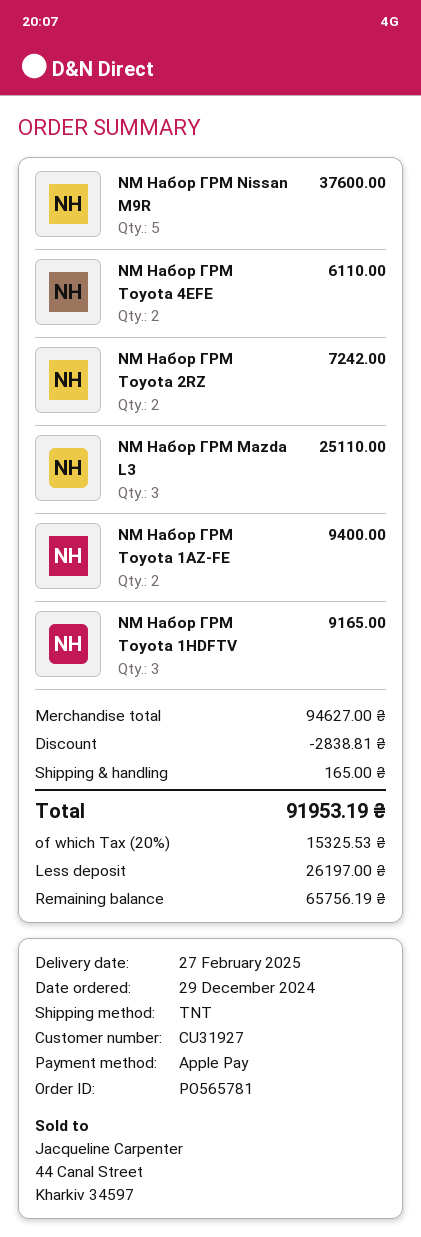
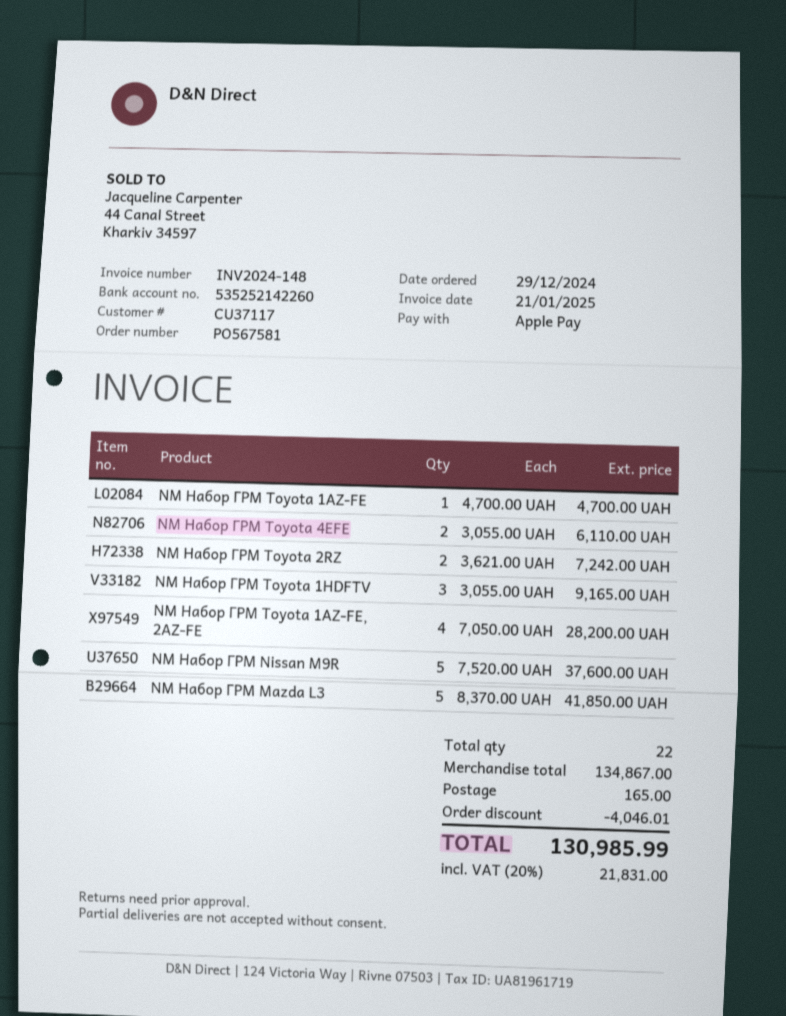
order number: PO565781 -> PO567581
customer number: CU31927 -> CU37117
NM Набор ГРМ Mazda L3: 3 for 25110.00 -> 5 for 41850.00
NM Набор ГРМ Toyota 1AZ-FE: 2 for 9400.00 -> 1 for 4700.00
NM Набор ГРМ Toyota 1AZ-FE, 2AZ-FE: none -> 4 for 28200.00
subtotal: 94627.00 -> 134867.00
discount: 2838.81 -> 4046.01
tax: 20% = 15325.53 -> 20% = 21831.00
total: 91953.19 -> 130985.99

